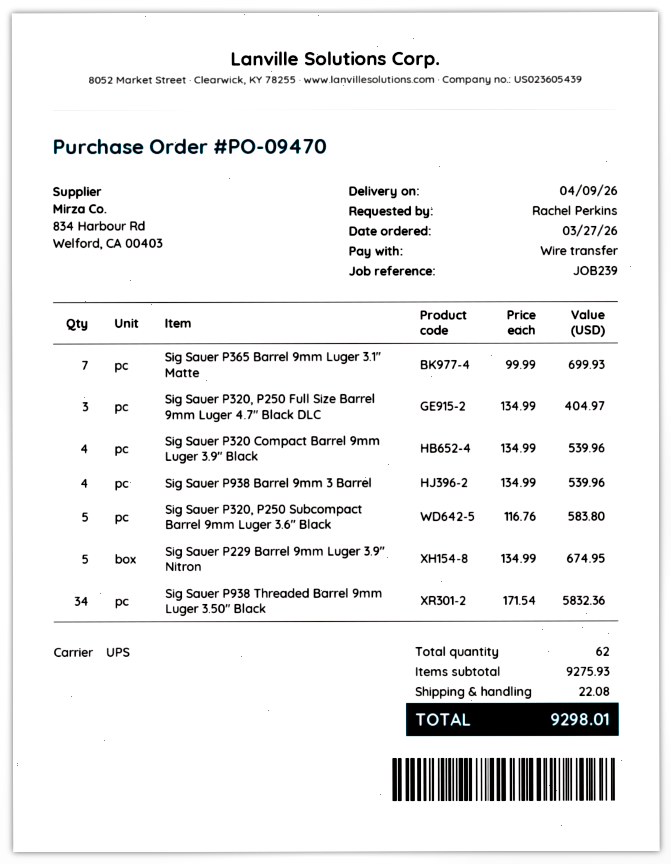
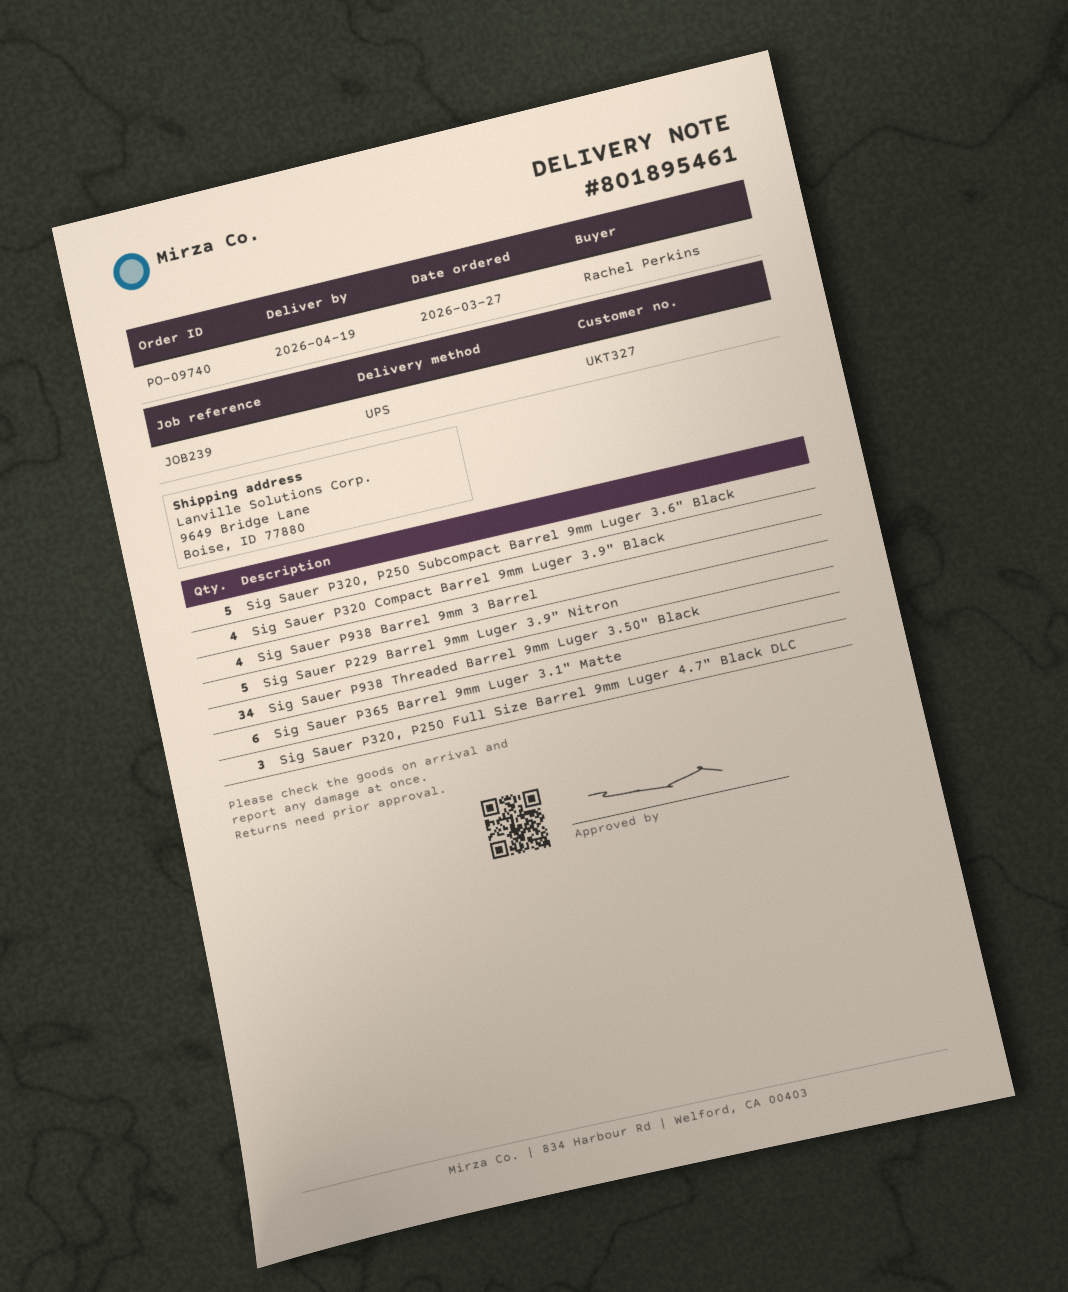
order number: PO-09470 -> PO-09740
delivery date: 2026-04-09 -> 2026-04-19
Sig Sauer P365 Barrel 9mm Luger 3.1" Matte: 7 -> 6

